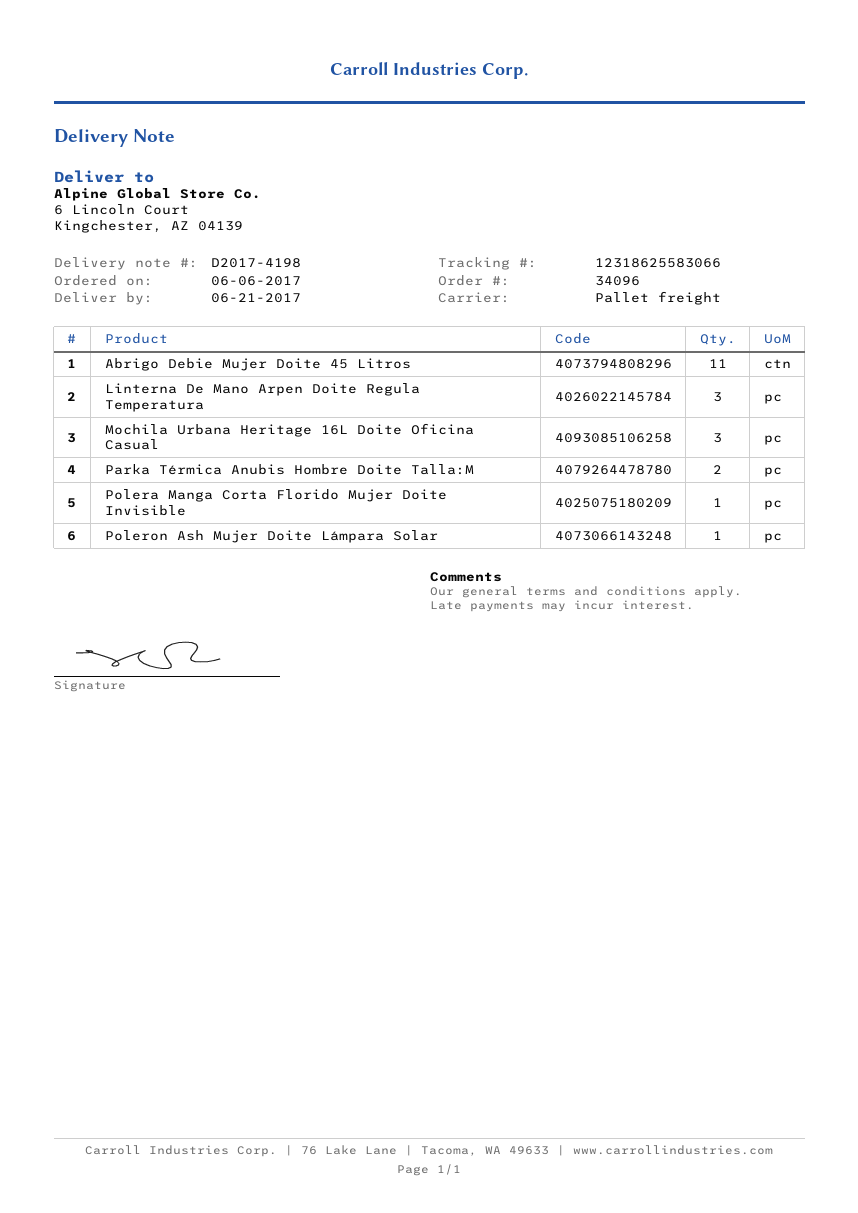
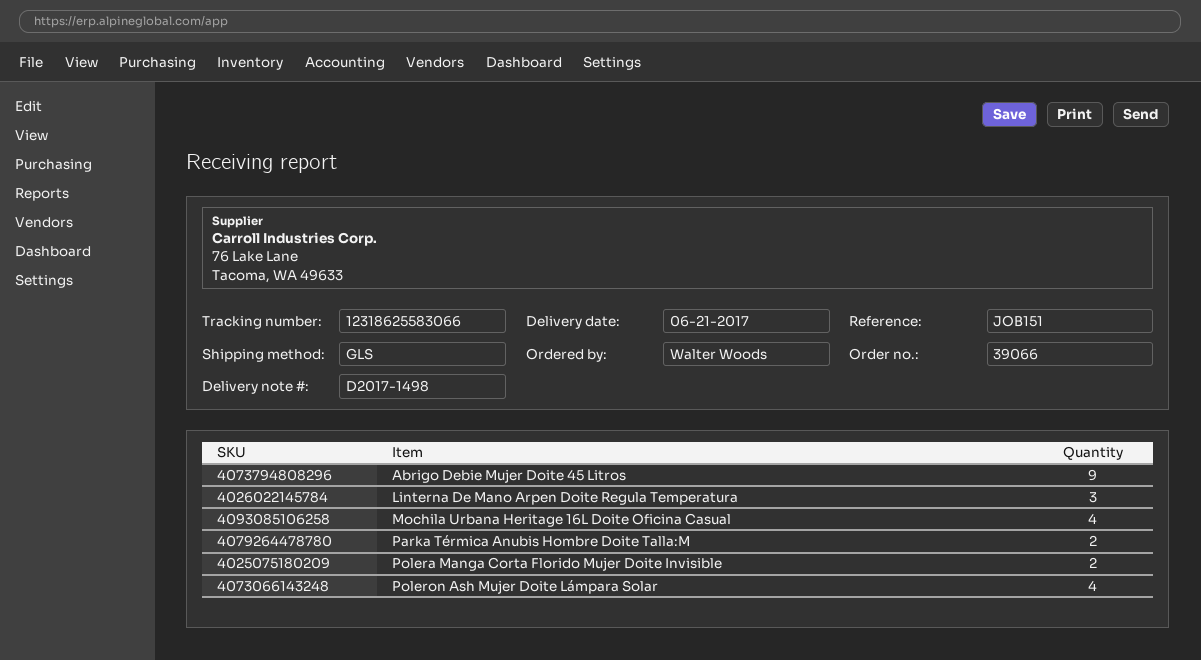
order number: 34096 -> 39066
delivery note number: D2017-4198 -> D2017-1498
shipping method: pallet freight -> GLS
Abrigo Debie Mujer Doite 45 Litros: 11 -> 9
Mochila Urbana Heritage 16L Doite Oficina Casual: 3 -> 4
Polera Manga Corta Florido Mujer Doite Invisible: 1 -> 2
Poleron Ash Mujer Doite Lámpara Solar: 1 -> 4

